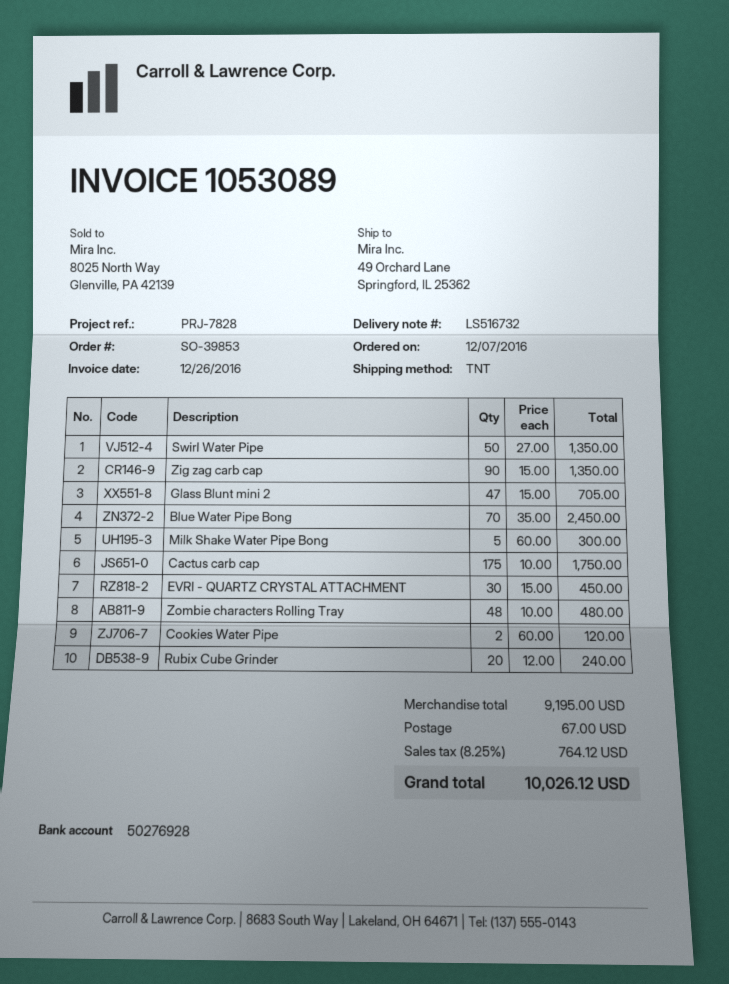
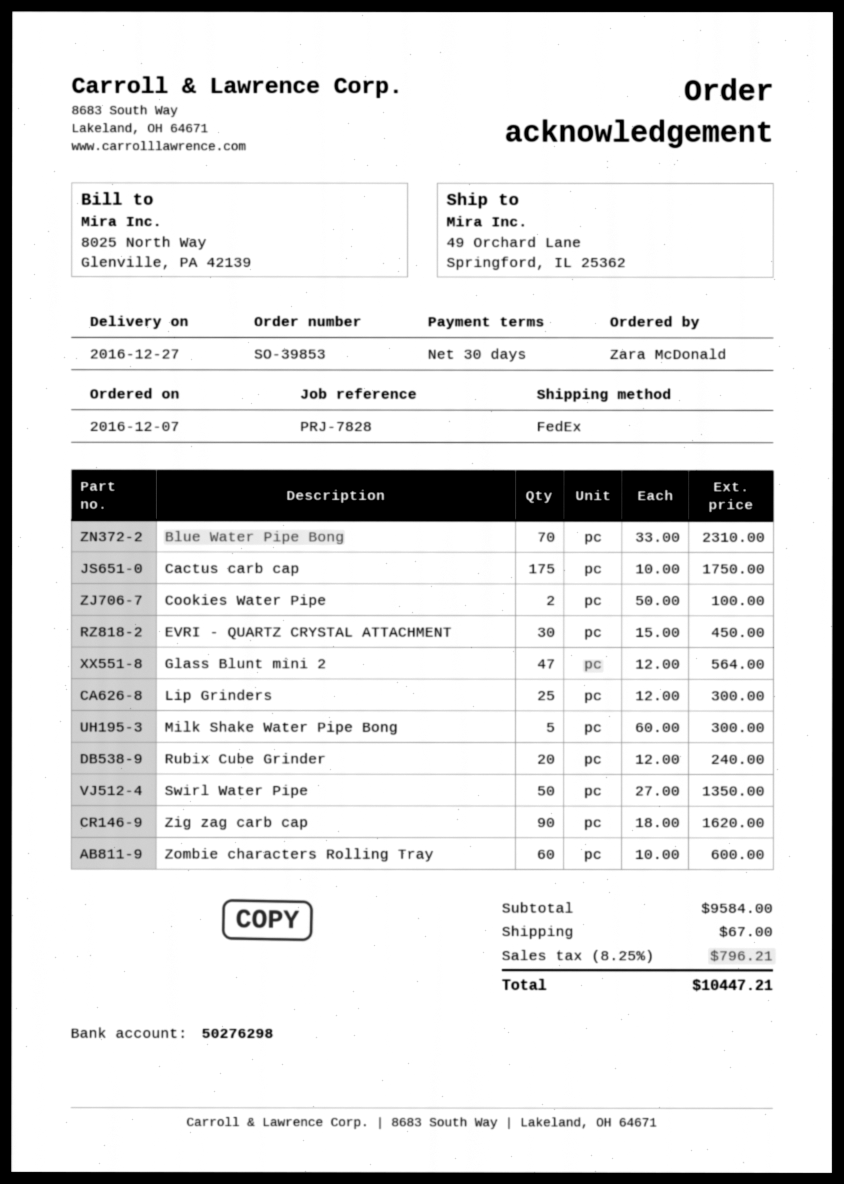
bank account: 50276928 -> 50276298
shipping method: TNT -> FedEx
Zig zag carb cap: 90 x 15.00 = 1350.00 -> 90 x 18.00 = 1620.00
Glass Blunt mini 2: 47 x 15.00 = 705.00 -> 47 x 12.00 = 564.00
Blue Water Pipe Bong: 70 x 35.00 = 2450.00 -> 70 x 33.00 = 2310.00
Zombie characters Rolling Tray: 48 x 10.00 = 480.00 -> 60 x 10.00 = 600.00
Cookies Water Pipe: 2 x 60.00 = 120.00 -> 2 x 50.00 = 100.00
Lip Grinders: none -> 25 x 12.00 = 300.00
subtotal: 9195.00 -> 9584.00
tax: 8.25% = 764.12 -> 8.25% = 796.21
total: 10026.12 -> 10447.21

